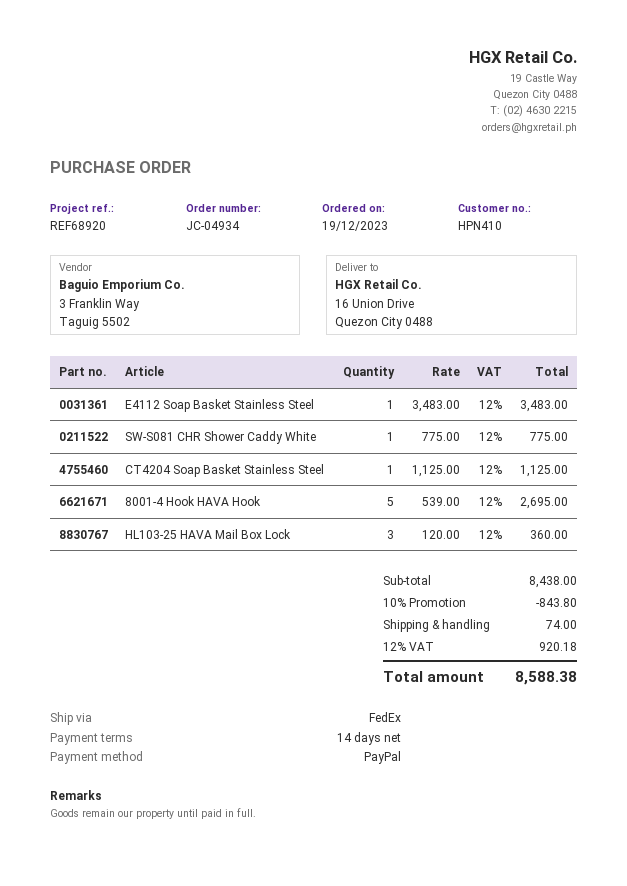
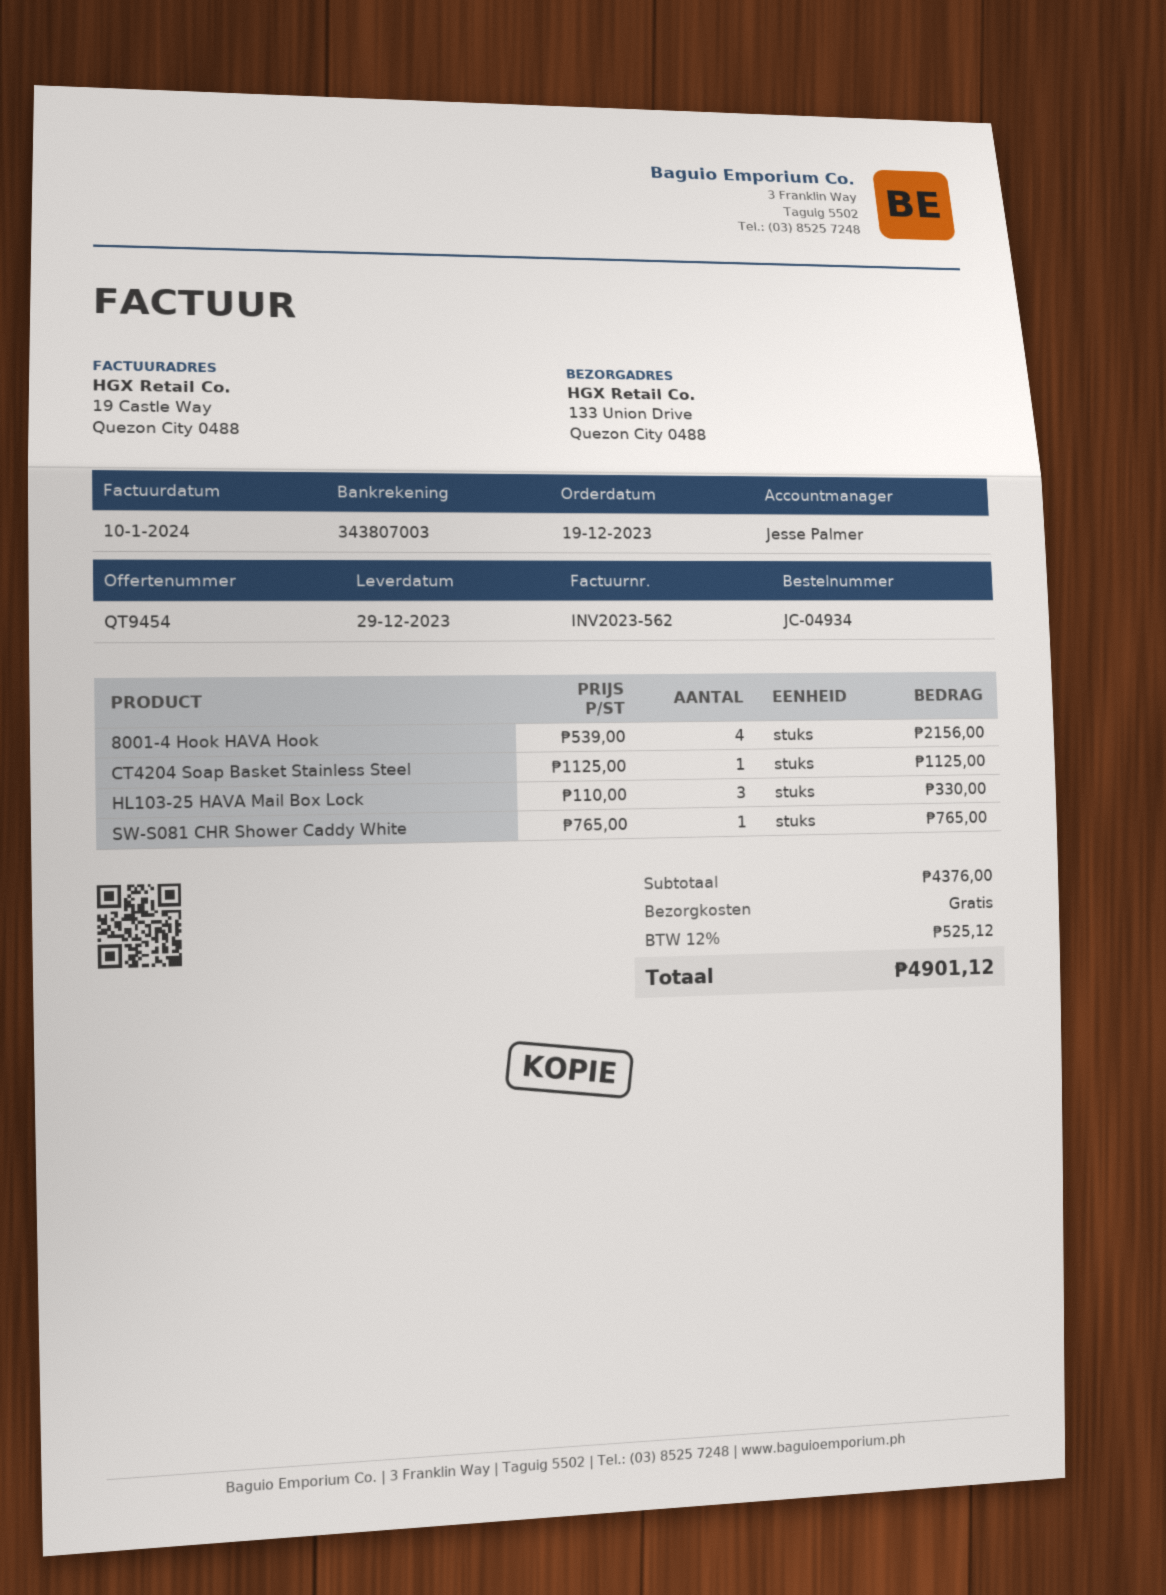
ship to: 16 Union Drive, Quezon City 0488 -> 133 Union Drive, Quezon City 0488
E4112 Soap Basket Stainless Steel: 1 x 3483.00 = 3483.00 -> none
SW-S081 CHR Shower Caddy White: 1 x 775.00 = 775.00 -> 1 x 765.00 = 765.00
8001-4 Hook HAVA Hook: 5 x 539.00 = 2695.00 -> 4 x 539.00 = 2156.00
HL103-25 HAVA Mail Box Lock: 3 x 120.00 = 360.00 -> 3 x 110.00 = 330.00
subtotal: 8438.00 -> 4376.00
discount: 10% = 843.80 -> none
shipping: 74.00 -> 0.00
tax: 12% = 920.18 -> 12% = 525.12
total: 8588.38 -> 4901.12

